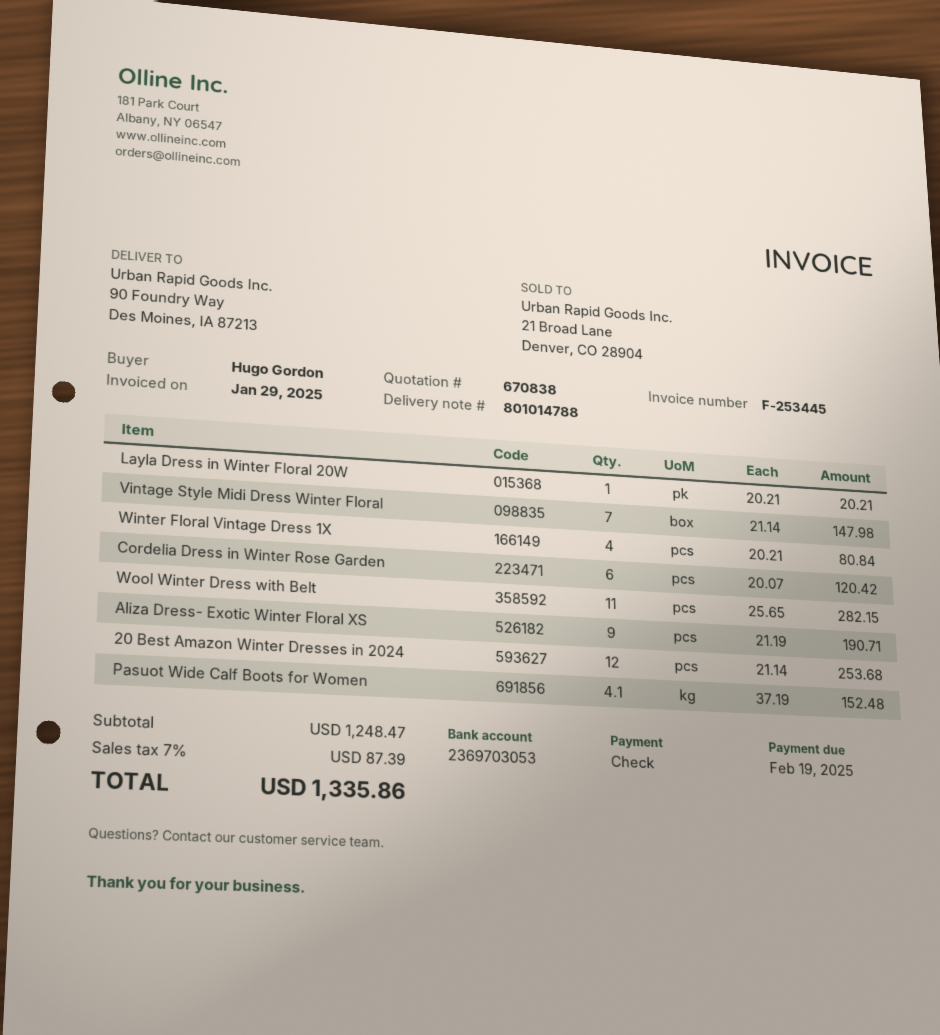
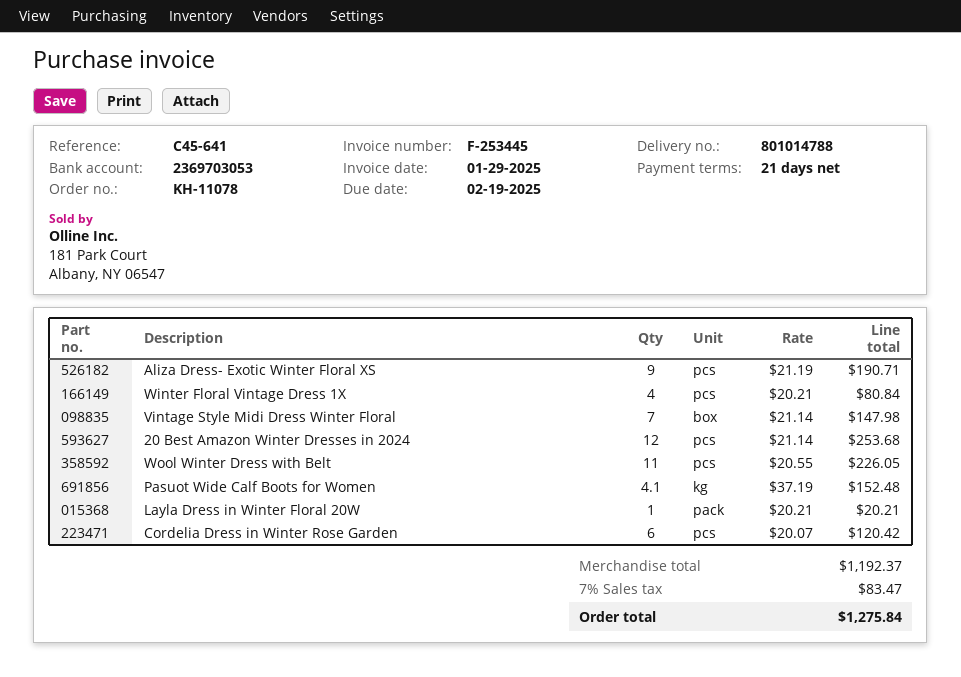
Wool Winter Dress with Belt: 11 x 25.65 = 282.15 -> 11 x 20.55 = 226.05
subtotal: 1248.47 -> 1192.37
tax: 7% = 87.39 -> 7% = 83.47
total: 1335.86 -> 1275.84

